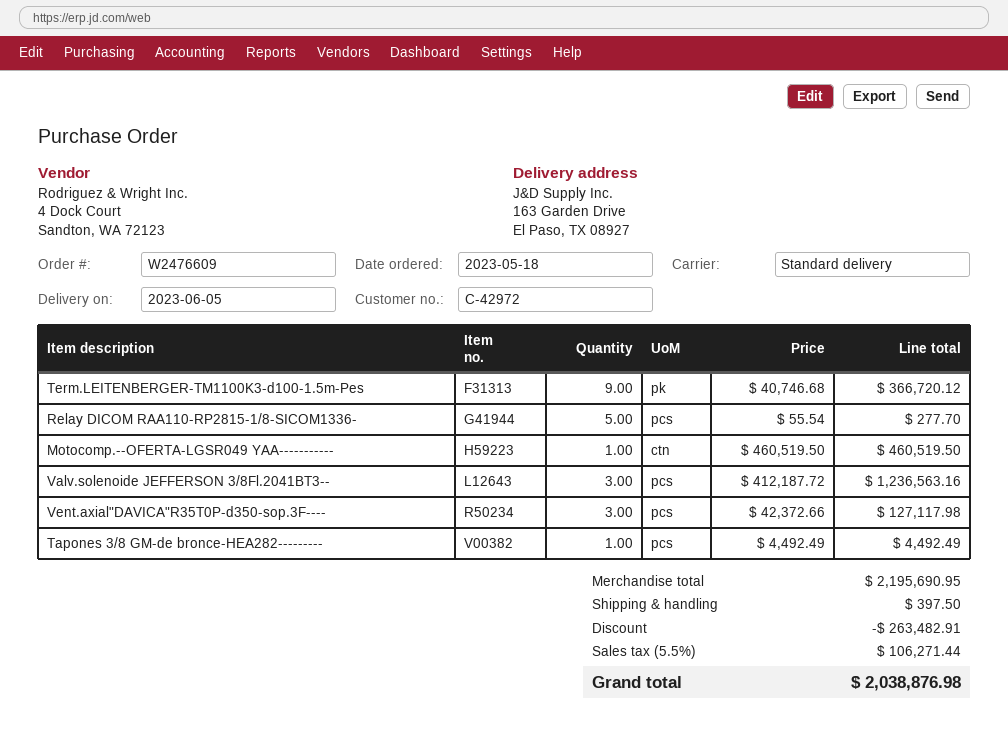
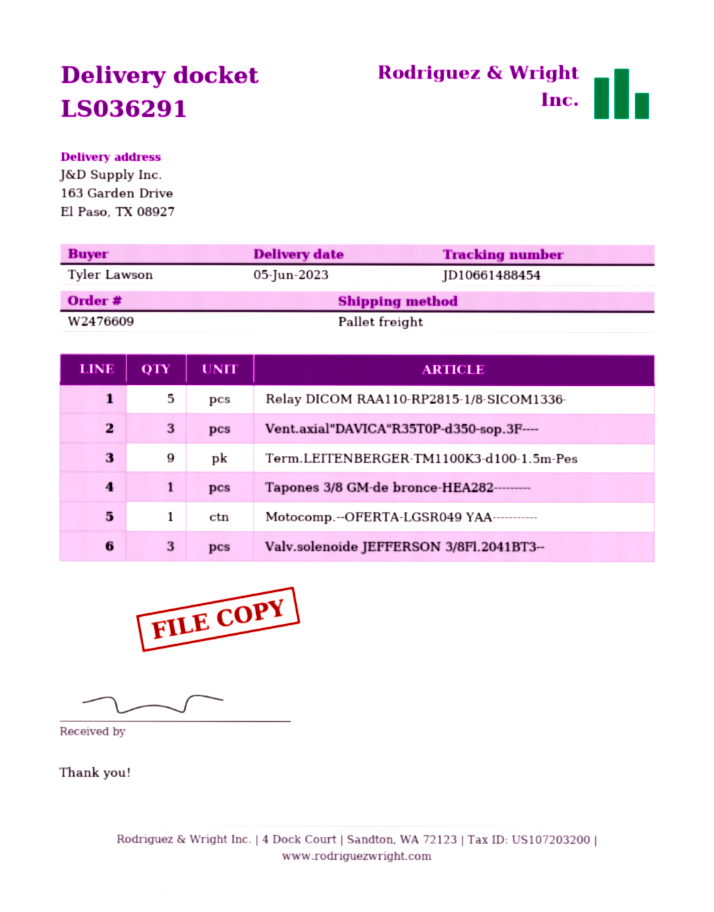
shipping method: standard -> pallet freight

